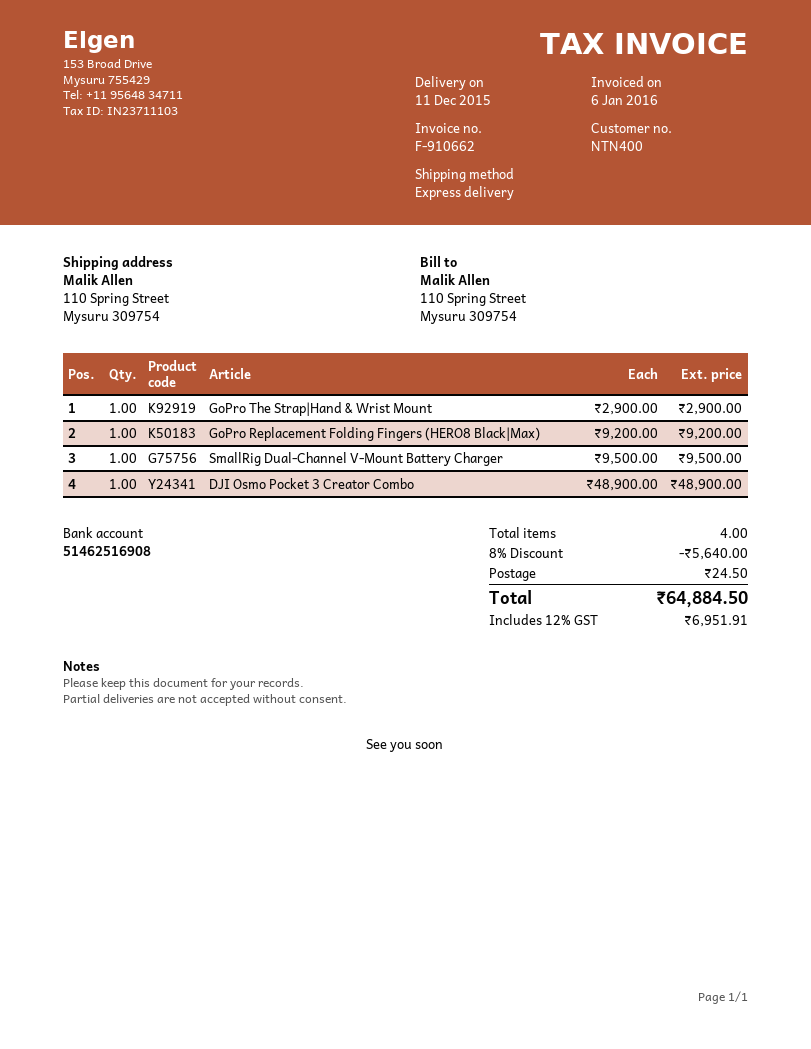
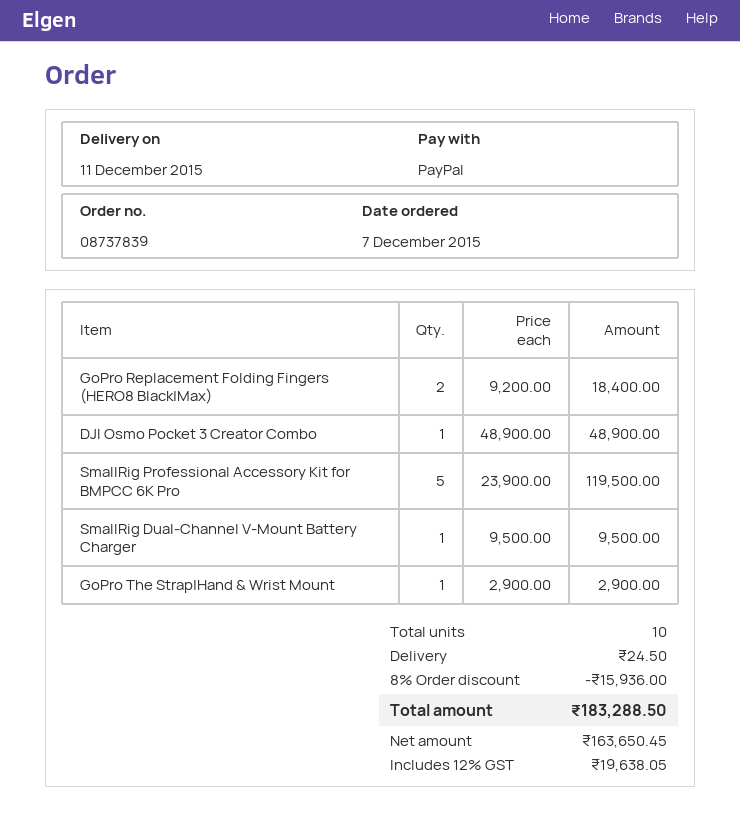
GoPro Replacement Folding Fingers (HERO8 Black|Max): 1 x 9200.00 = 9200.00 -> 2 x 9200.00 = 18400.00
SmallRig Professional Accessory Kit for BMPCC 6K Pro: none -> 5 x 23900.00 = 119500.00
total quantity: 4 -> 10
discount: 8% = 5640.00 -> 8% = 15936.00
tax: 12% = 6951.91 -> 12% = 19638.05
total: 64884.50 -> 183288.50

